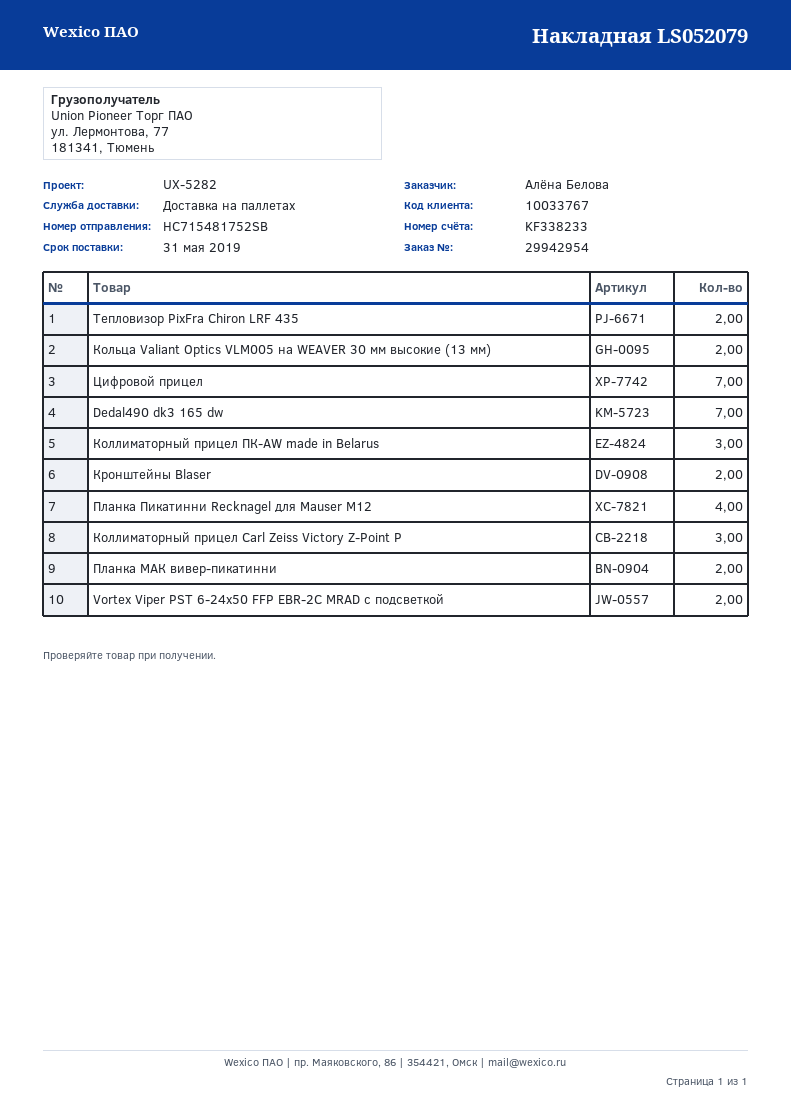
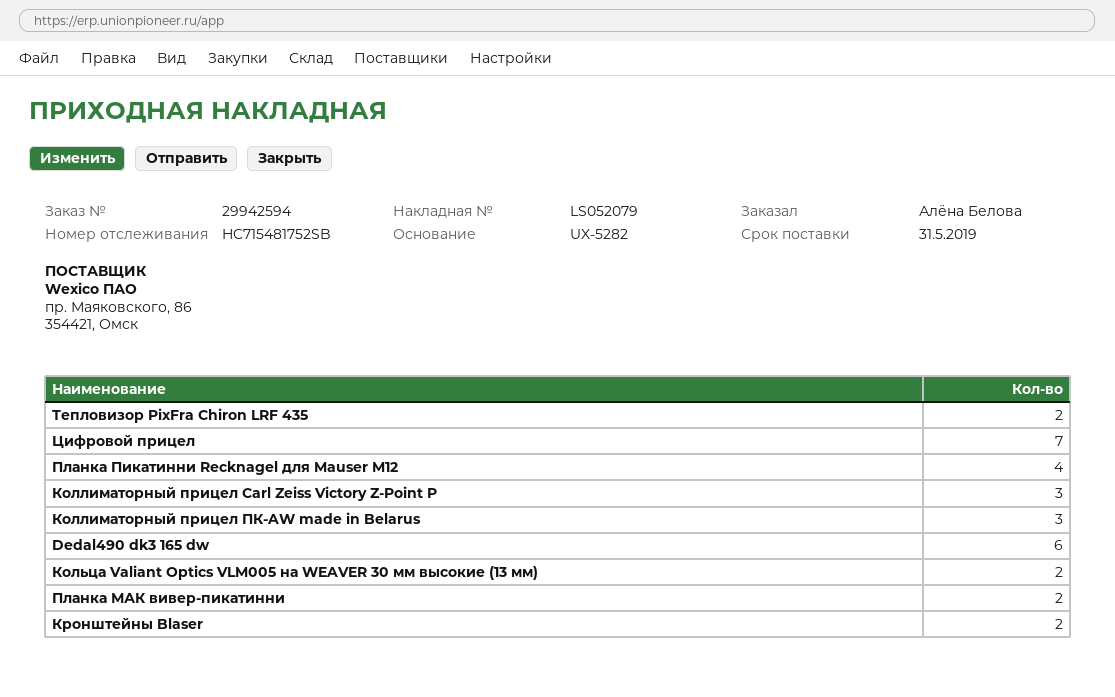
order number: 29942954 -> 29942594
Dedal490 dk3 165 dw: 7 -> 6
Vortex Viper PST 6-24х50 FFP EBR-2C MRAD с подсветкой: 2 -> none

